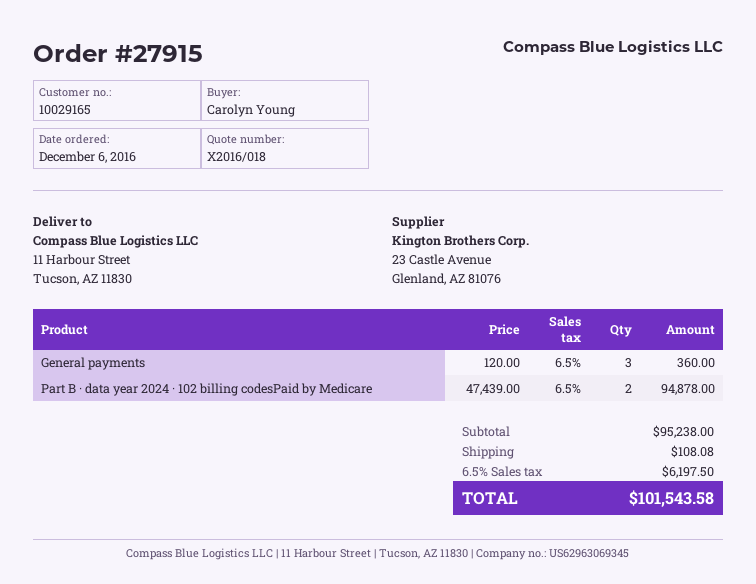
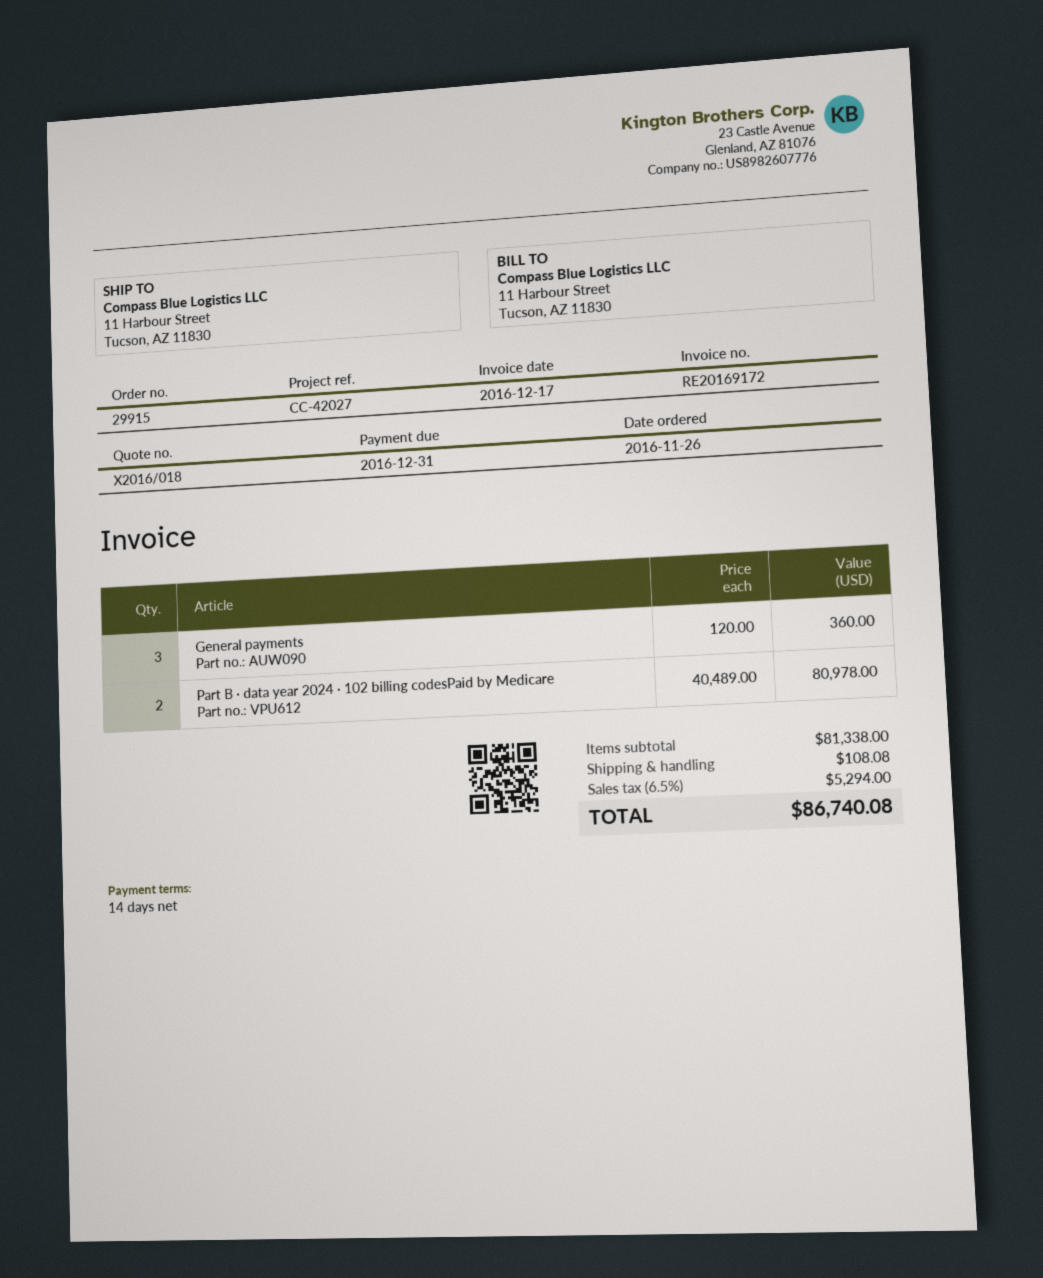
order number: 27915 -> 29915
order date: 2016-12-06 -> 2016-11-26
Part B · data year 2024 · 102 billing codesPaid by Medicare: 2 x 47439.00 = 94878.00 -> 2 x 40489.00 = 80978.00
subtotal: 95238.00 -> 81338.00
tax: 6.5% = 6197.50 -> 6.5% = 5294.00
total: 101543.58 -> 86740.08

